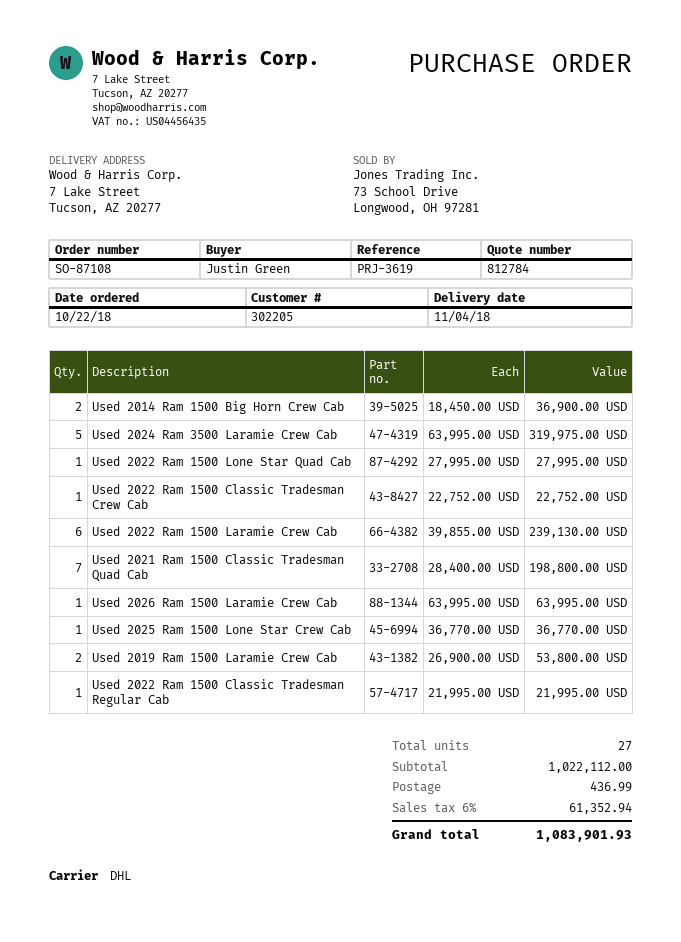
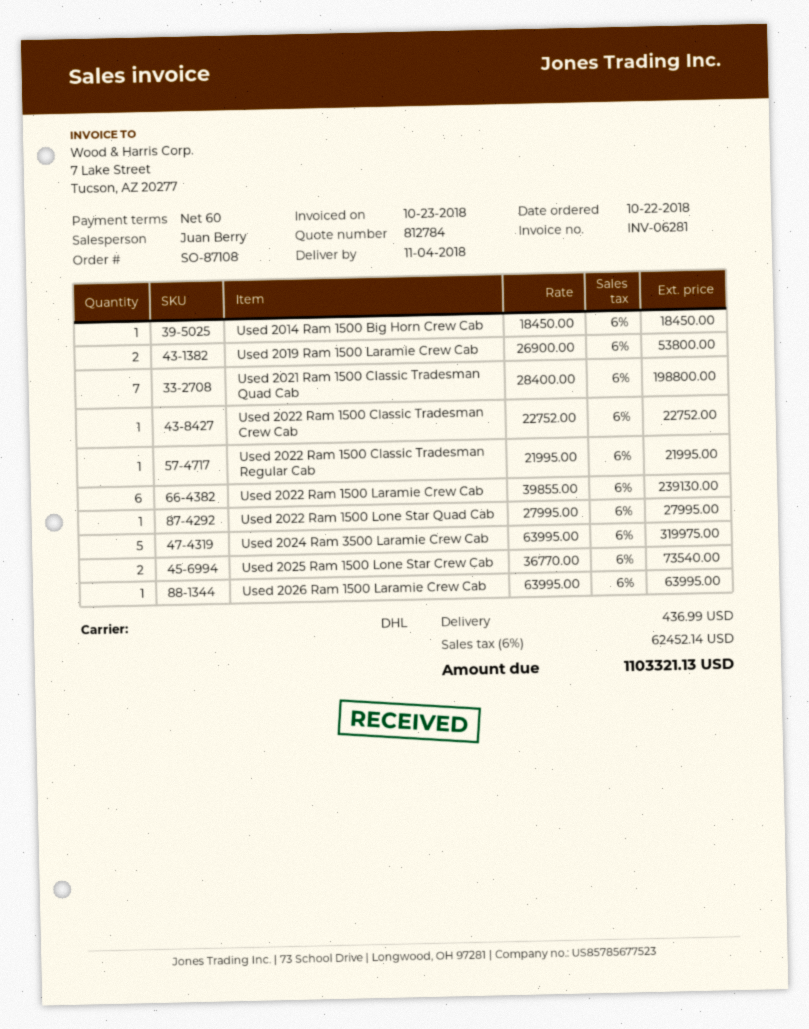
Used 2014 Ram 1500 Big Horn Crew Cab: 2 x 18450.00 = 36900.00 -> 1 x 18450.00 = 18450.00
Used 2025 Ram 1500 Lone Star Crew Cab: 1 x 36770.00 = 36770.00 -> 2 x 36770.00 = 73540.00
tax: 6% = 61352.94 -> 6% = 62452.14
total: 1083901.93 -> 1103321.13

